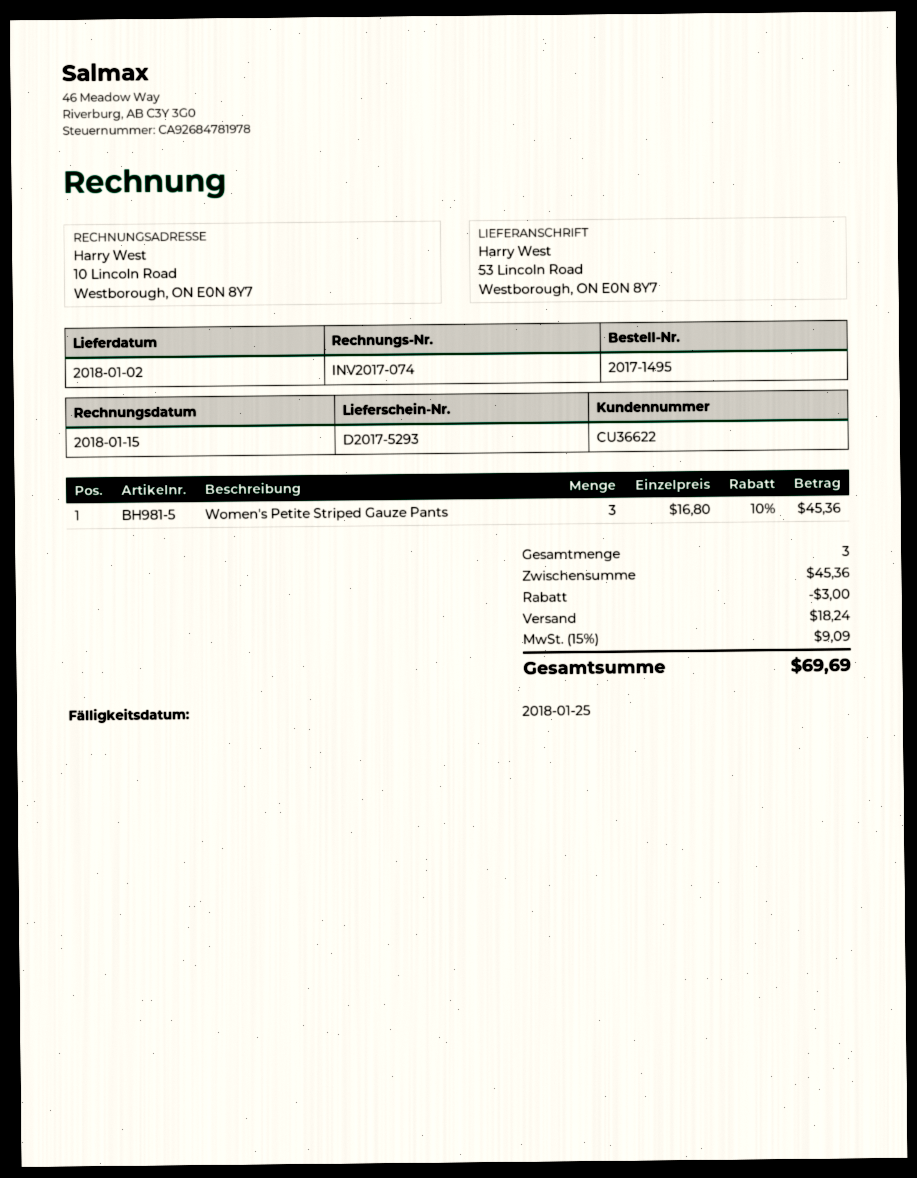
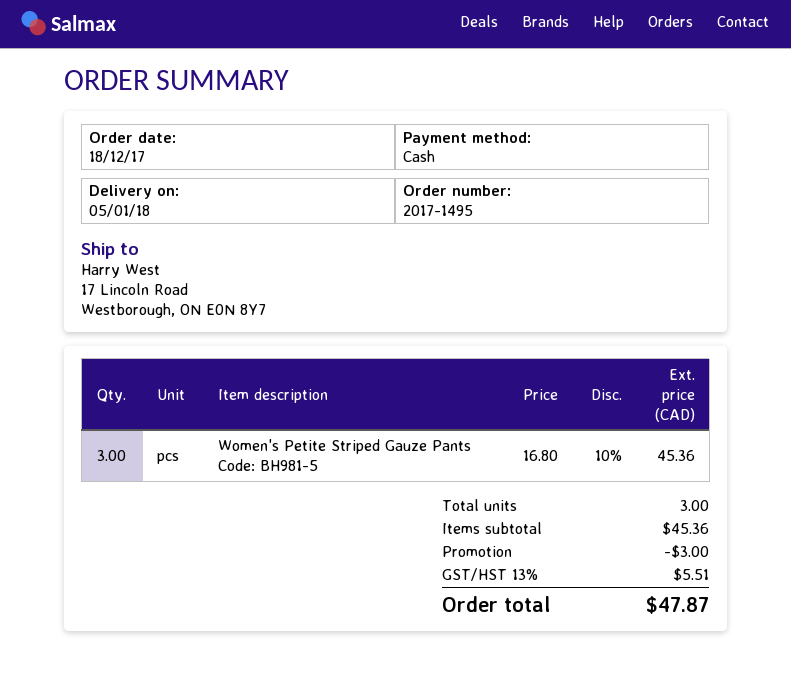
delivery date: 2018-01-02 -> 2018-01-05
ship to: 53 Lincoln Road, Westborough, ON E0N 8Y7 -> 17 Lincoln Road, Westborough, ON E0N 8Y7
shipping: 18.24 -> none
tax: 15% = 9.09 -> 13% = 5.51
total: 69.69 -> 47.87

